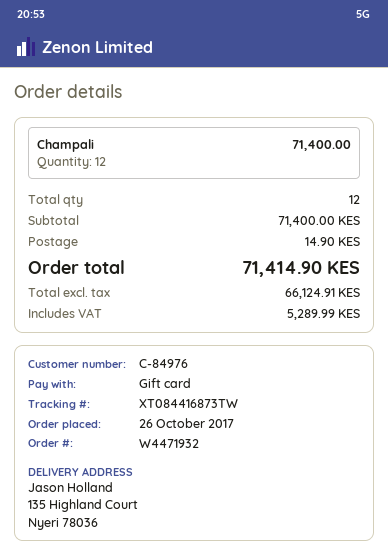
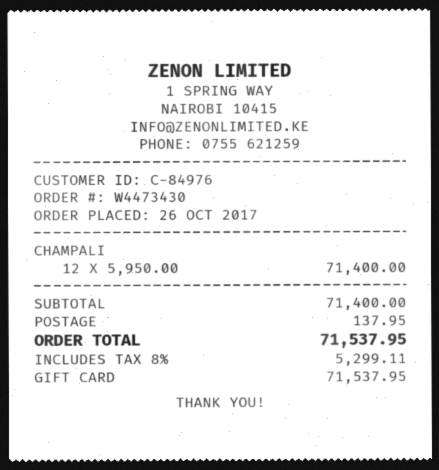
order number: W4471932 -> W4473430
shipping: 14.90 -> 137.95
tax: 5289.99 -> 5299.11
total: 71414.90 -> 71537.95

